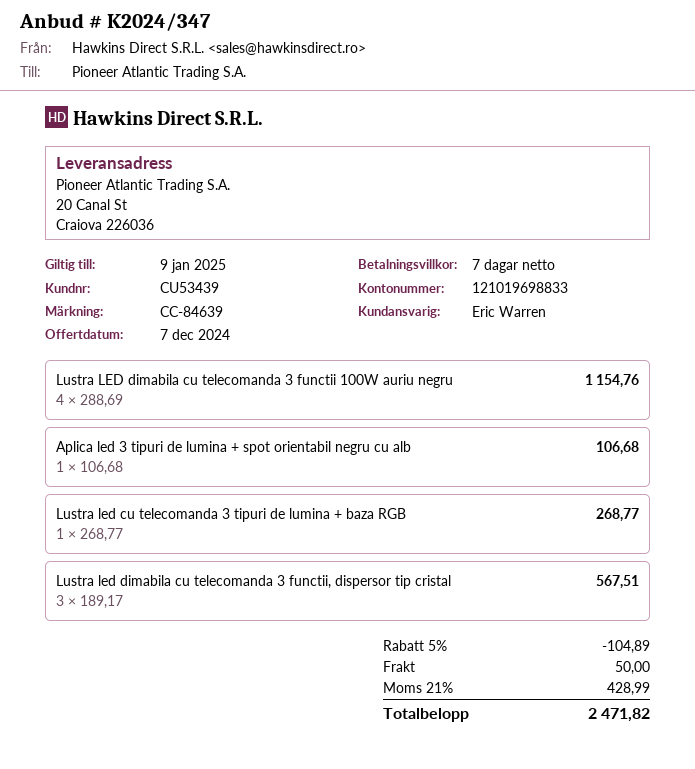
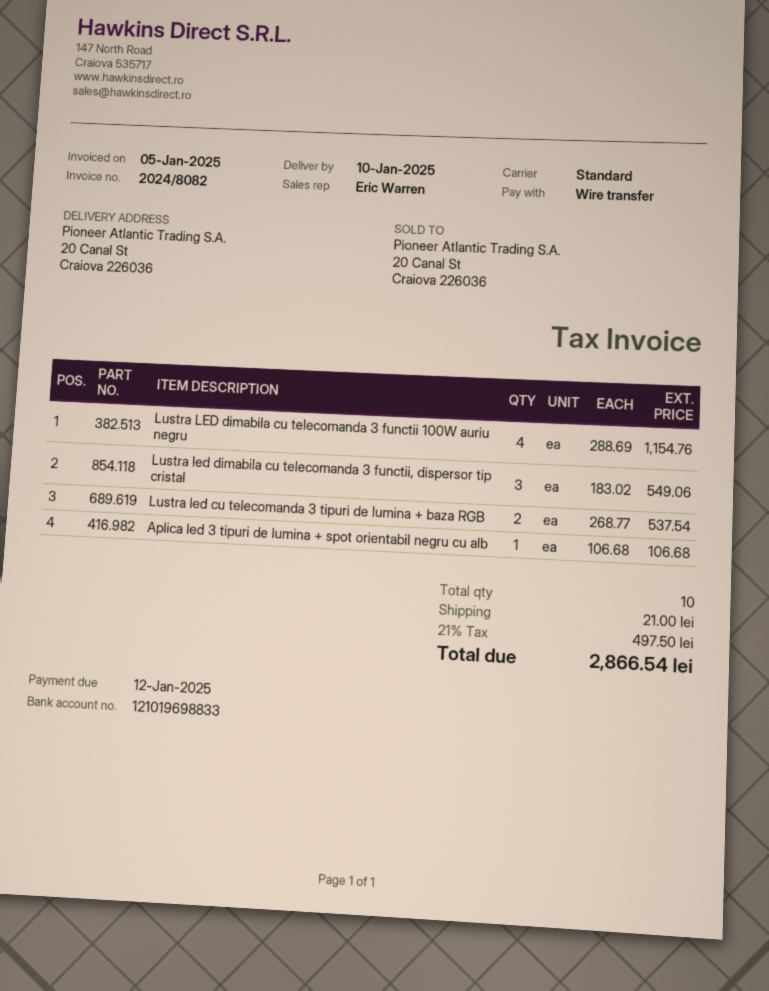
Lustra led cu telecomanda 3 tipuri de lumina + baza RGB: 1 x 268.77 = 268.77 -> 2 x 268.77 = 537.54
Lustra led dimabila cu telecomanda 3 functii, dispersor tip cristal: 3 x 189.17 = 567.51 -> 3 x 183.02 = 549.06
discount: 5% = 104.89 -> none
shipping: 50.00 -> 21.00
tax: 21% = 428.99 -> 21% = 497.50
total: 2471.82 -> 2866.54

